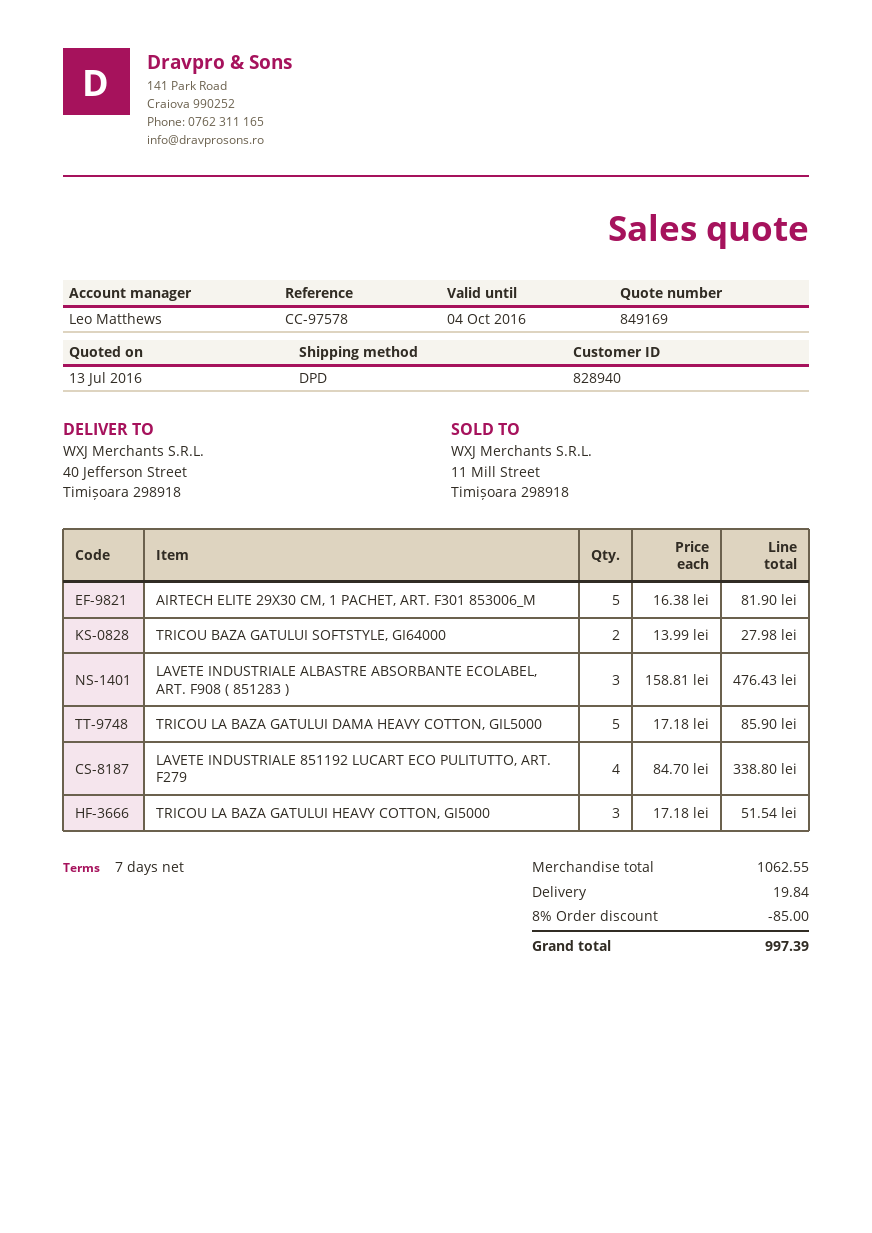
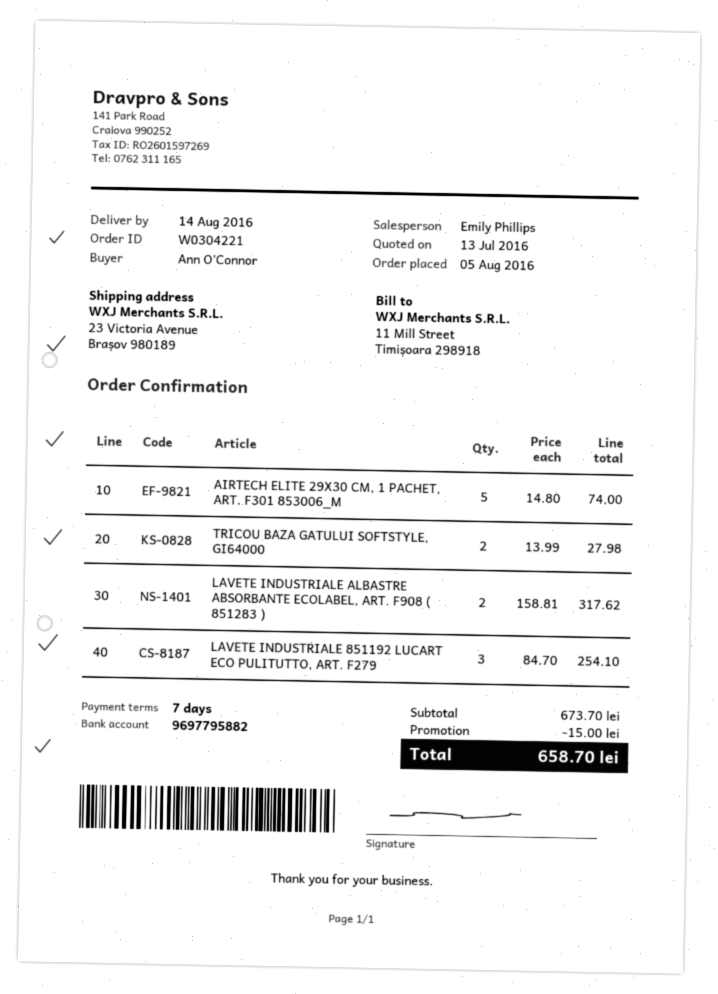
sales rep: Leo Matthews -> Emily Phillips
ship to: 40 Jefferson Street, Timișoara 298918 -> 23 Victoria Avenue, Brașov 980189
AIRTECH ELITE 29X30 CM, 1 PACHET, ART. F301 853006_M: 5 x 16.38 = 81.90 -> 5 x 14.80 = 74.00
LAVETE INDUSTRIALE ALBASTRE ABSORBANTE ECOLABEL, ART. F908 ( 851283 ): 3 x 158.81 = 476.43 -> 2 x 158.81 = 317.62
TRICOU LA BAZA GATULUI DAMA HEAVY COTTON, GIL5000: 5 x 17.18 = 85.90 -> none
LAVETE INDUSTRIALE 851192 LUCART ECO PULITUTTO, ART. F279: 4 x 84.70 = 338.80 -> 3 x 84.70 = 254.10
TRICOU LA BAZA GATULUI HEAVY COTTON, GI5000: 3 x 17.18 = 51.54 -> none
subtotal: 1062.55 -> 673.70
discount: 85.00 -> 15.00
shipping: 19.84 -> none
total: 997.39 -> 658.70

